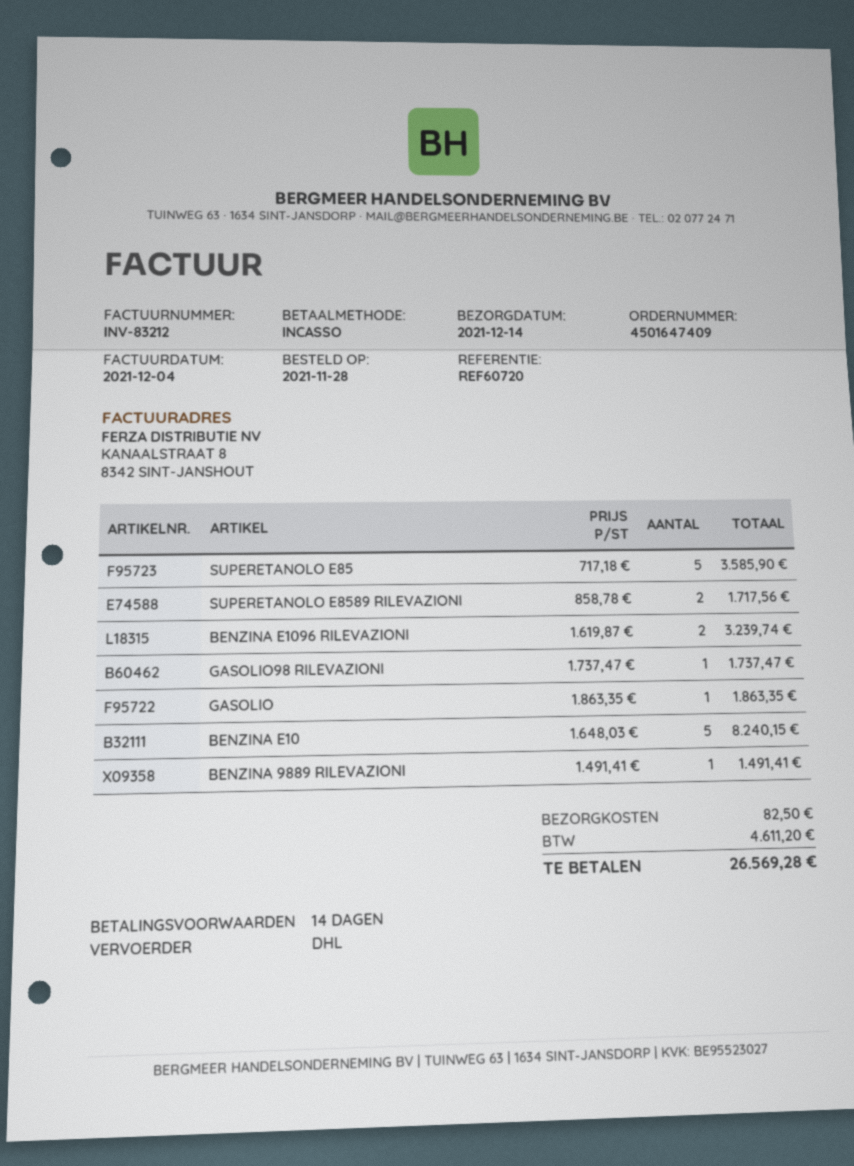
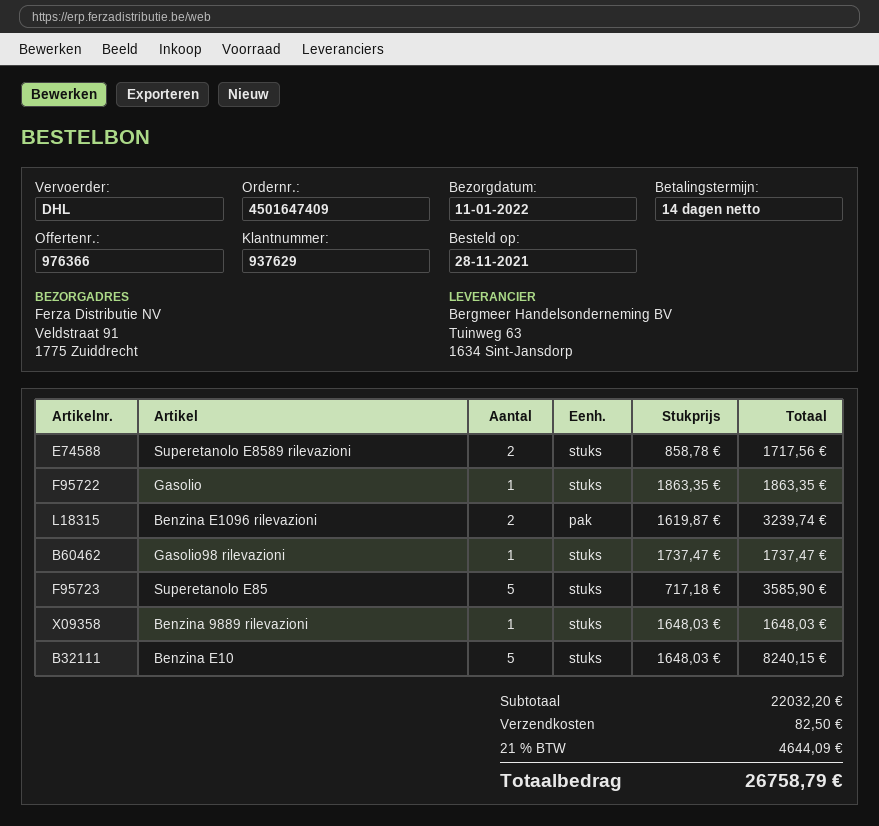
delivery date: 2021-12-14 -> 2022-01-11
BENZINA 9889 RILEVAZIONI: 1 x 1491.41 = 1491.41 -> 1 x 1648.03 = 1648.03
tax: 4611.20 -> 4644.09
total: 26569.28 -> 26758.79

